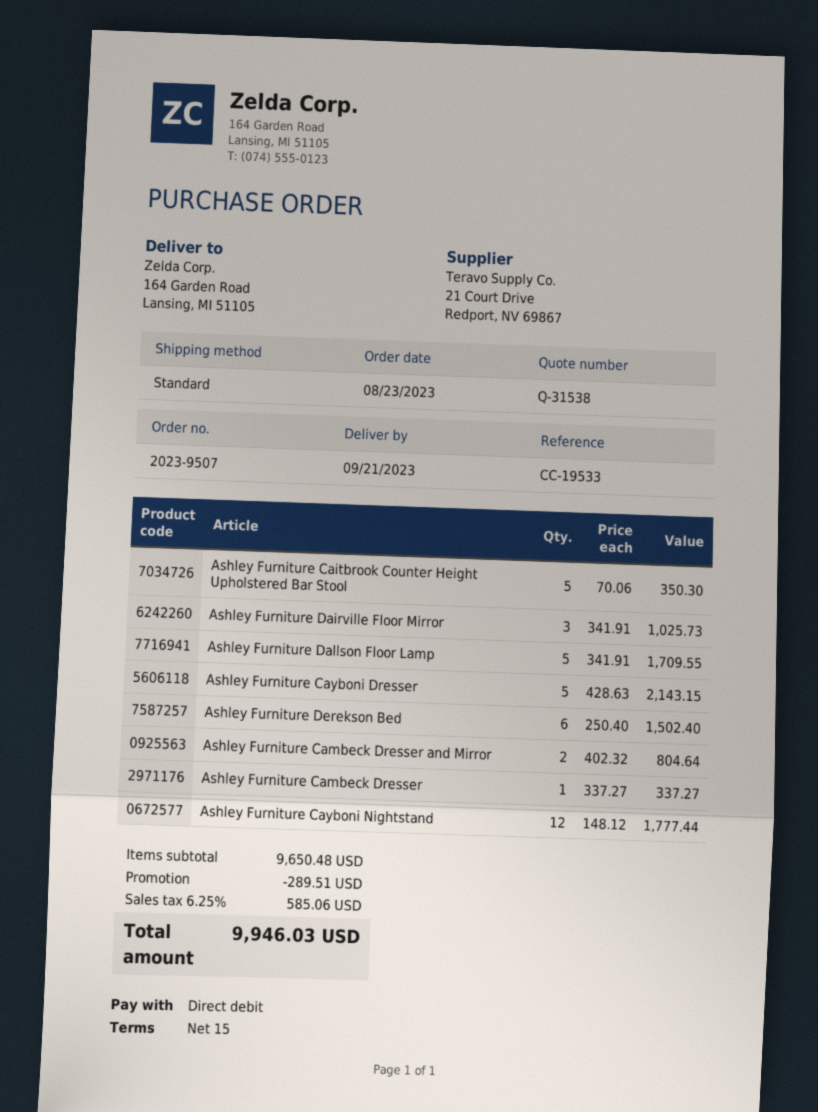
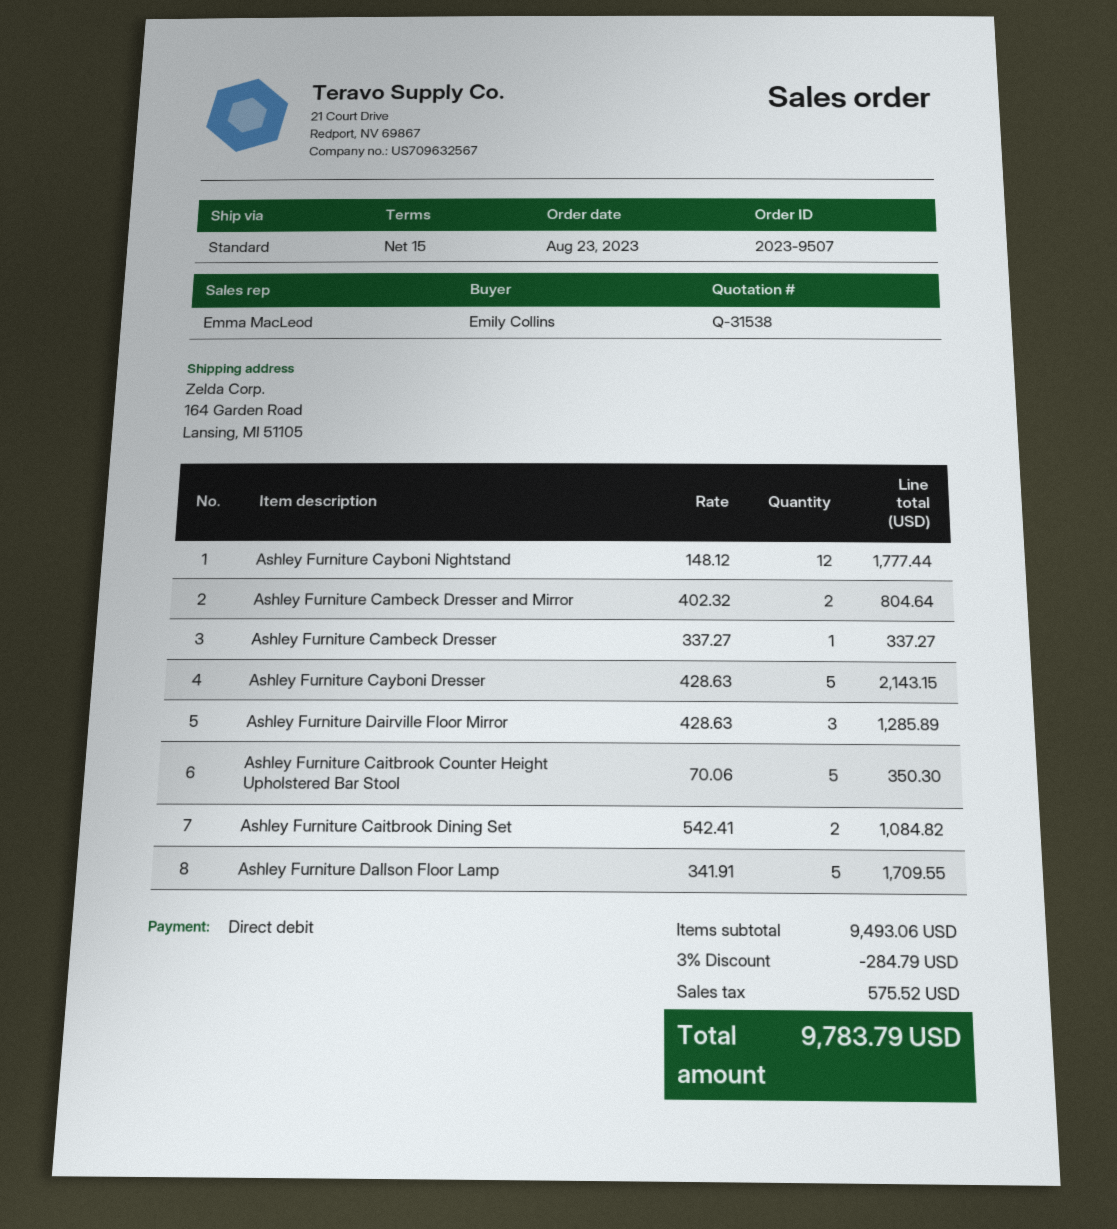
Ashley Furniture Dairville Floor Mirror: 3 x 341.91 = 1025.73 -> 3 x 428.63 = 1285.89
Ashley Furniture Derekson Bed: 6 x 250.40 = 1502.40 -> none
Ashley Furniture Caitbrook Dining Set: none -> 2 x 542.41 = 1084.82
subtotal: 9650.48 -> 9493.06
discount: 289.51 -> 284.79
tax: 585.06 -> 575.52
total: 9946.03 -> 9783.79

